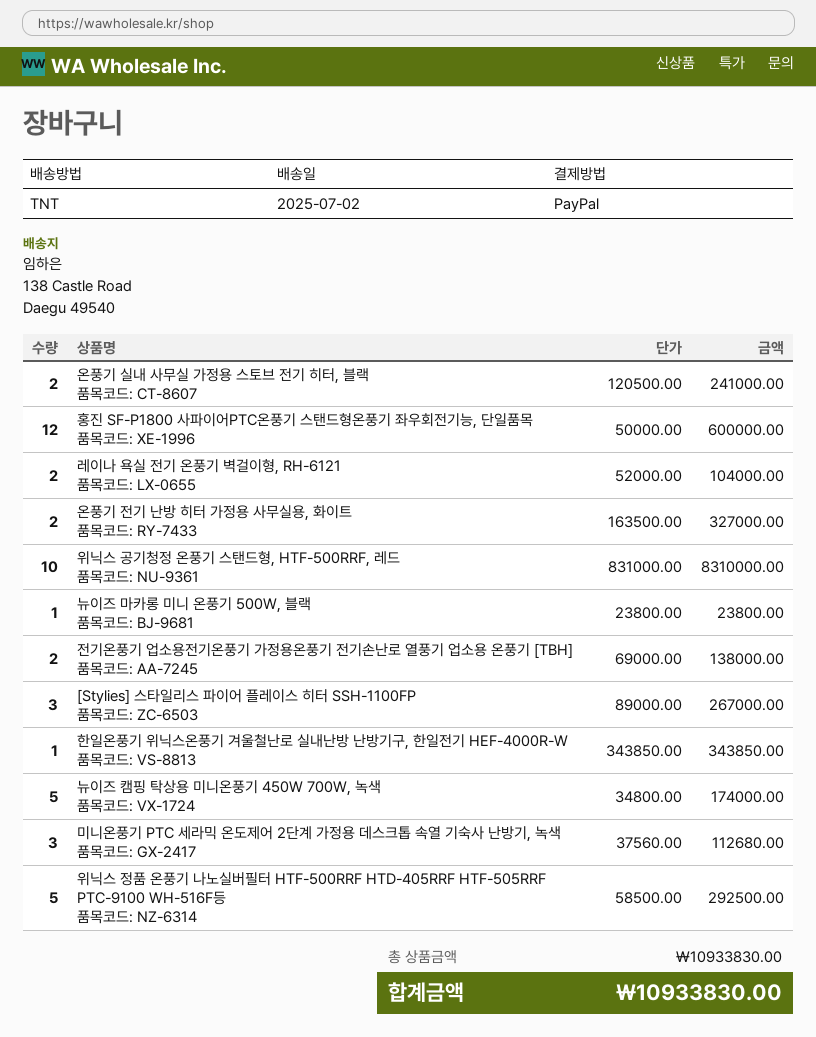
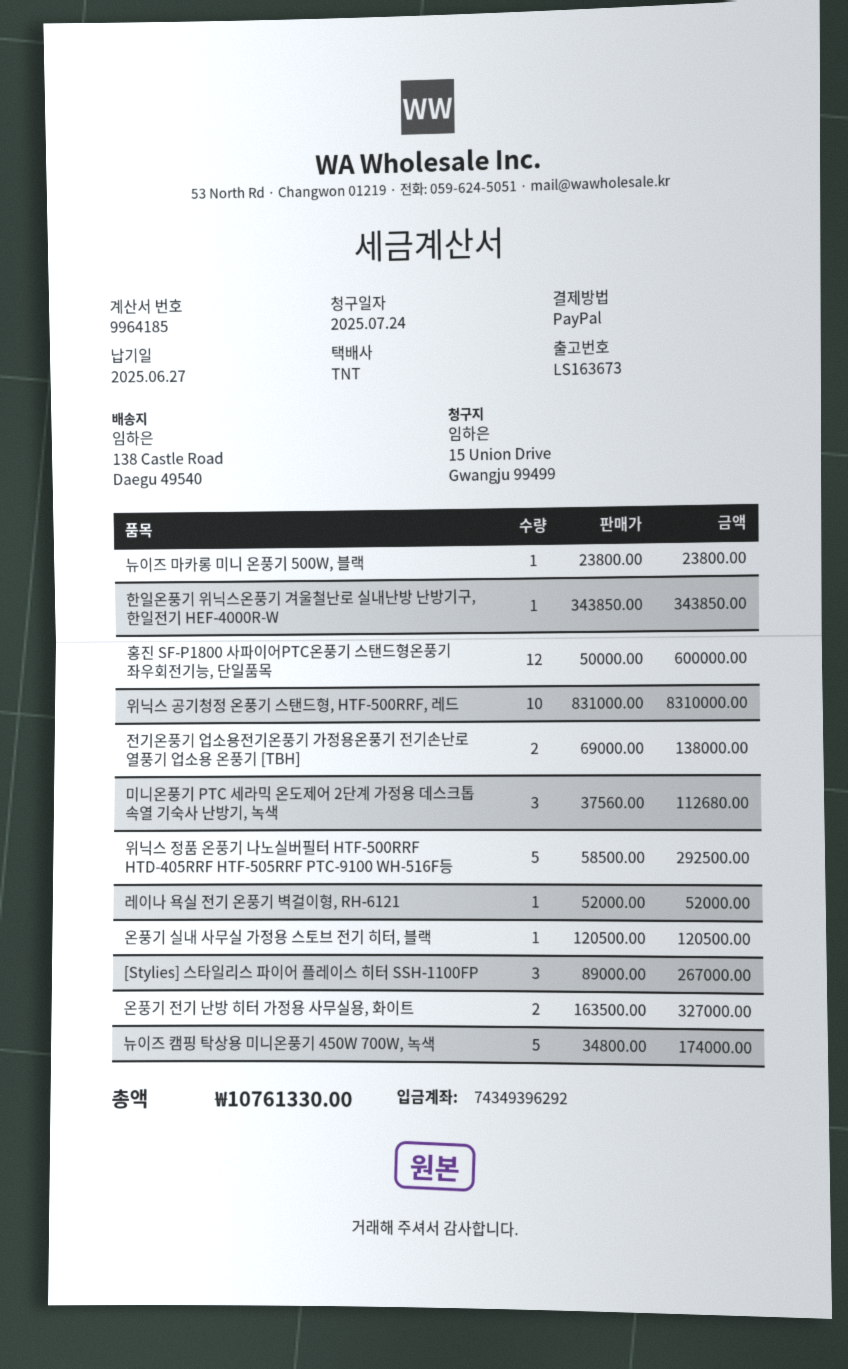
delivery date: 2025-07-02 -> 2025-06-27
온풍기 실내 사무실 가정용 스토브 전기 히터, 블랙: 2 x 120500.00 = 241000.00 -> 1 x 120500.00 = 120500.00
레이나 욕실 전기 온풍기 벽걸이형, RH-6121: 2 x 52000.00 = 104000.00 -> 1 x 52000.00 = 52000.00
total: 10933830.00 -> 10761330.00

